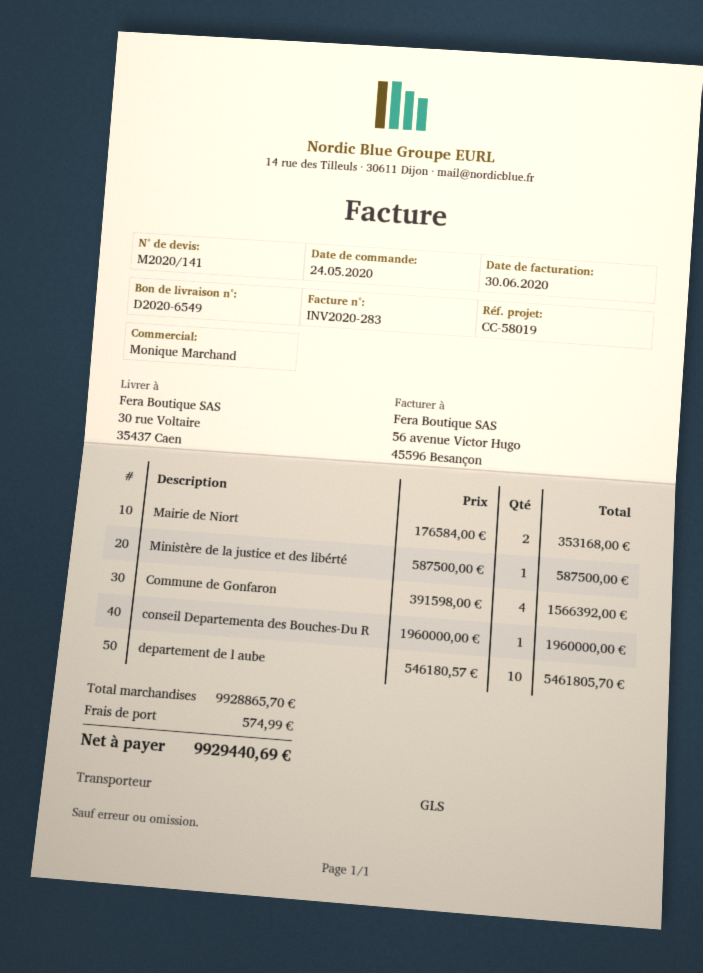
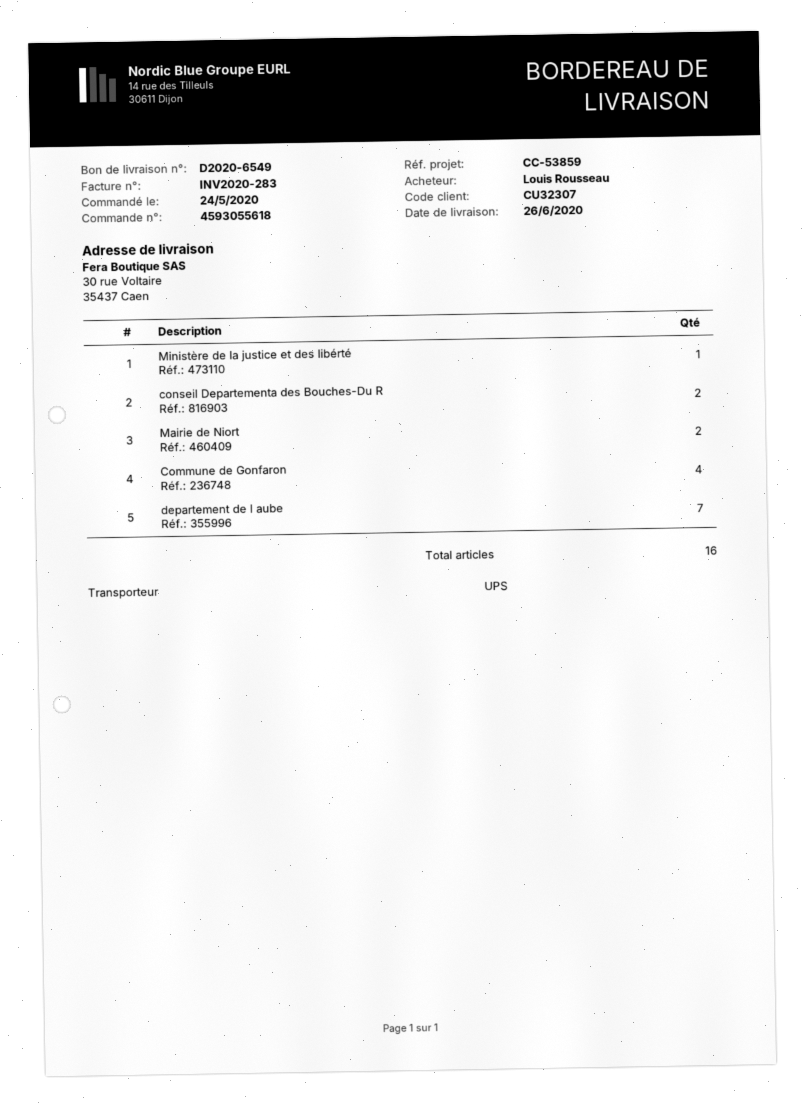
reference: CC-58019 -> CC-53859
shipping method: GLS -> UPS
conseil Departementa des Bouches-Du R: 1 -> 2
departement de l aube: 10 -> 7

